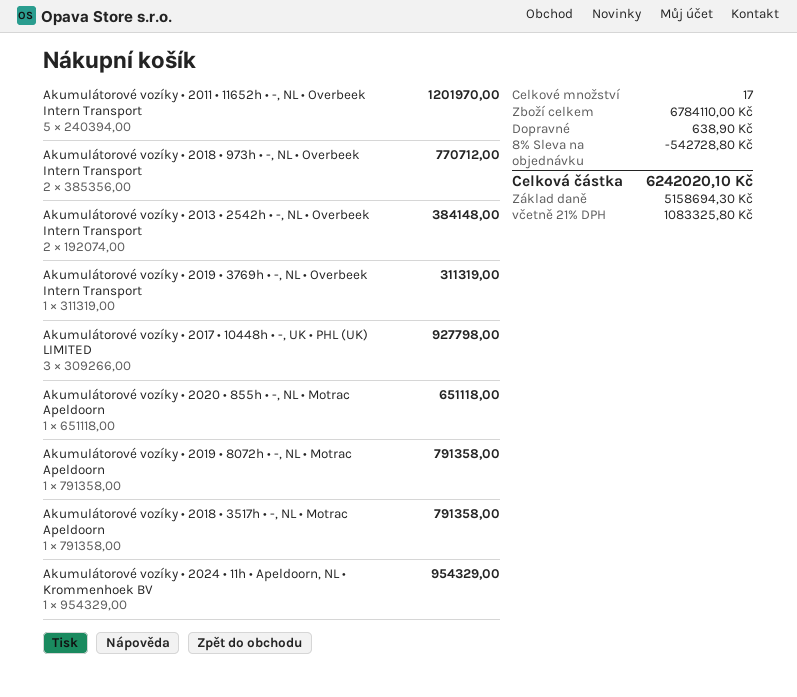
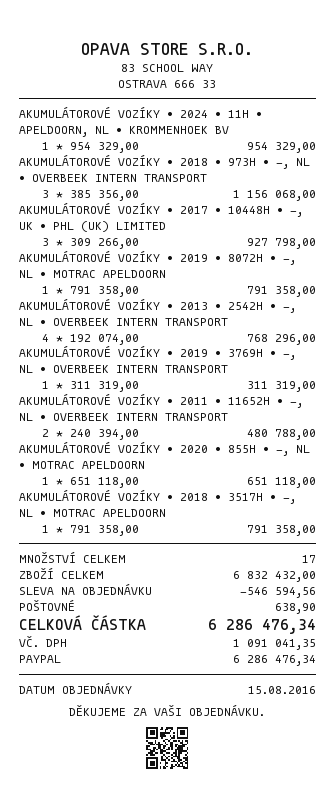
Akumulátorové vozíky • 2011 • 11652h • -, NL • Overbeek Intern Transport: 5 x 240394.00 = 1201970.00 -> 2 x 240394.00 = 480788.00
Akumulátorové vozíky • 2018 • 973h • -, NL • Overbeek Intern Transport: 2 x 385356.00 = 770712.00 -> 3 x 385356.00 = 1156068.00
Akumulátorové vozíky • 2013 • 2542h • -, NL • Overbeek Intern Transport: 2 x 192074.00 = 384148.00 -> 4 x 192074.00 = 768296.00
subtotal: 6784110.00 -> 6832432.00
discount: 542728.80 -> 546594.56
tax: 1083325.80 -> 1091041.35
total: 6242020.10 -> 6286476.34

